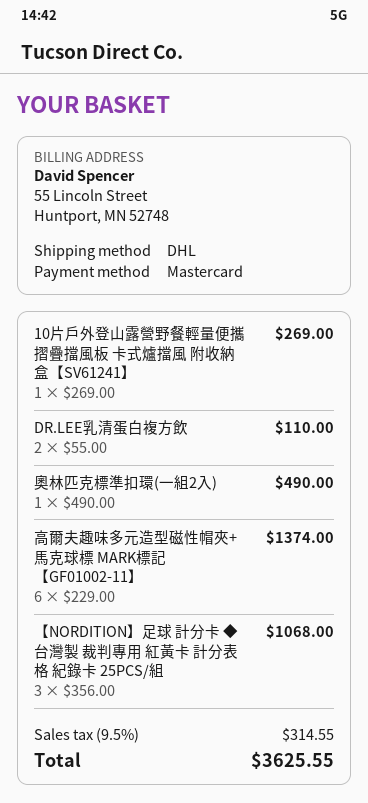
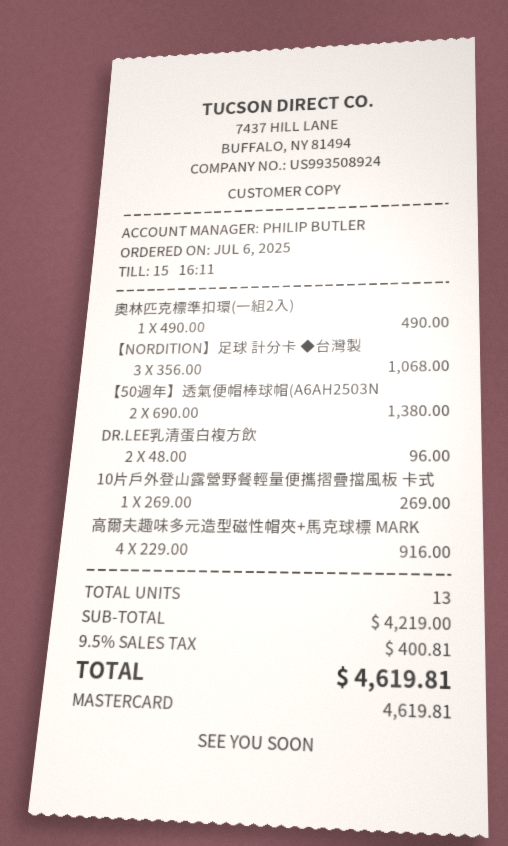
DR.LEE乳清蛋白複方飲: 2 x 55.00 = 110.00 -> 2 x 48.00 = 96.00
高爾夫趣味多元造型磁性帽夾+馬克球標 MARK標記 【GF01002-11】: 6 x 229.00 = 1374.00 -> 4 x 229.00 = 916.00
【50週年】透氣便帽棒球帽(A6AH2503N: none -> 2 x 690.00 = 1380.00
tax: 9.5% = 314.55 -> 9.5% = 400.81
total: 3625.55 -> 4619.81

